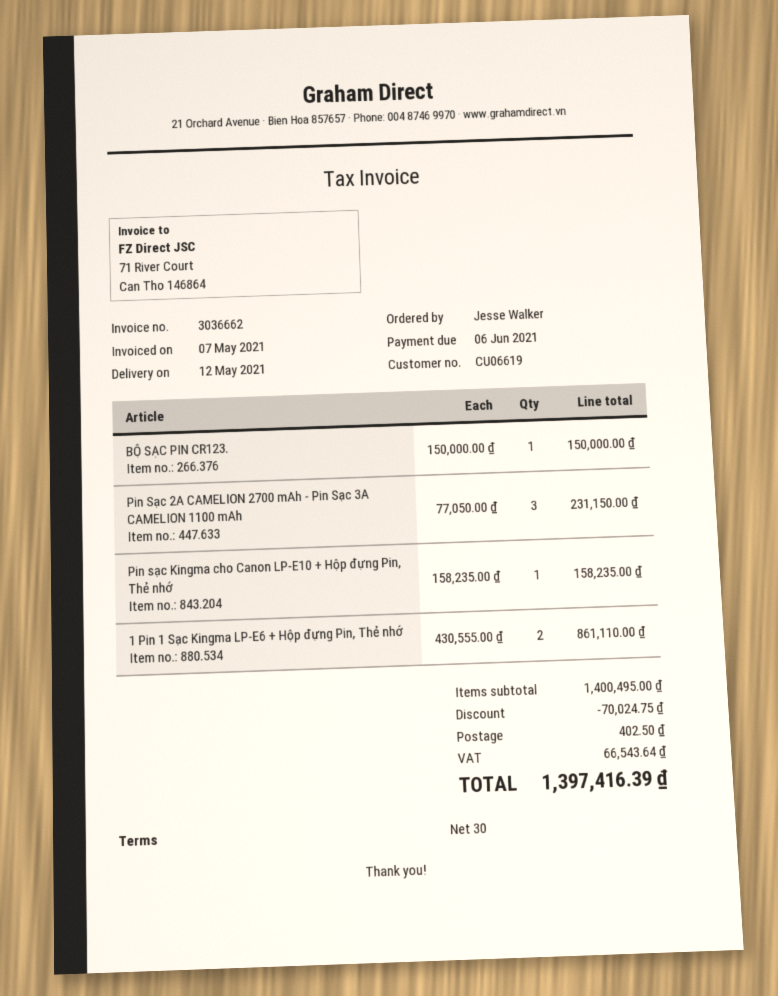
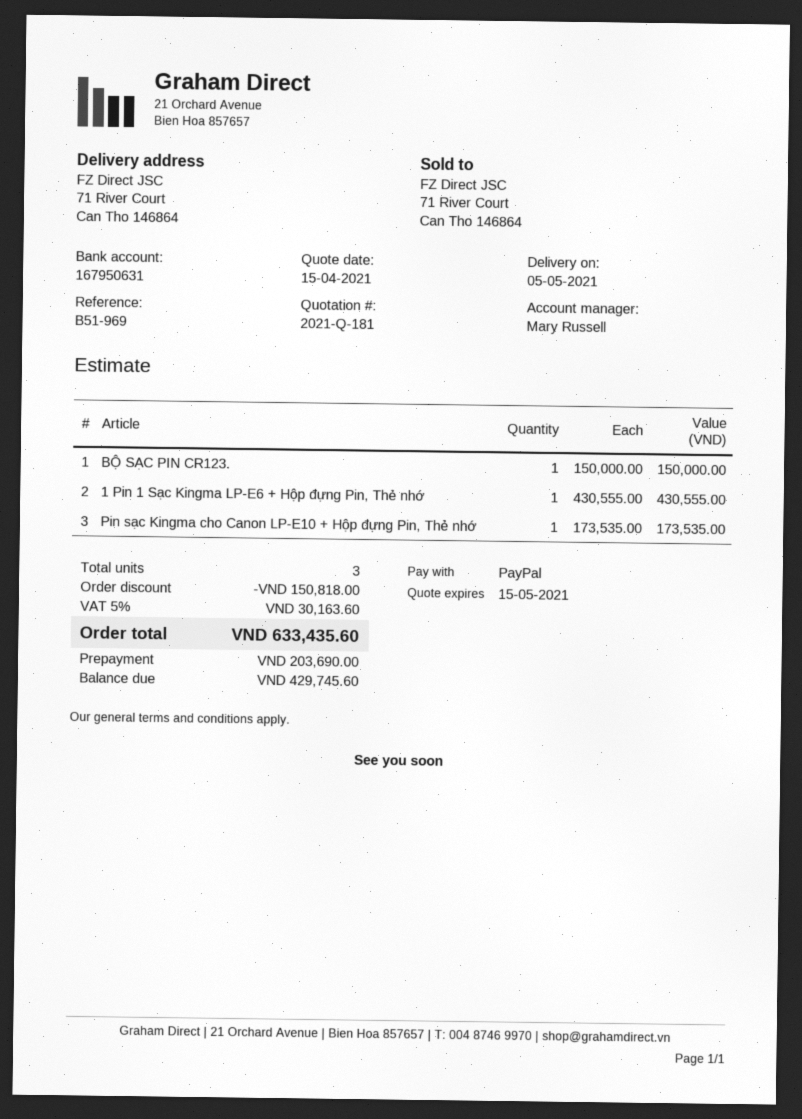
delivery date: 2021-05-12 -> 2021-05-05
Pin Sạc 2A CAMELION 2700 mAh - Pin Sạc 3A CAMELION 1100 mAh: 3 x 77050.00 = 231150.00 -> none
Pin sạc Kingma cho Canon LP-E10 + Hộp đựng Pin, Thẻ nhớ: 1 x 158235.00 = 158235.00 -> 1 x 173535.00 = 173535.00
1 Pin 1 Sạc Kingma LP-E6 + Hộp đựng Pin, Thẻ nhớ: 2 x 430555.00 = 861110.00 -> 1 x 430555.00 = 430555.00
discount: 70024.75 -> 150818.00
shipping: 402.50 -> none
tax: 66543.64 -> 30163.60
total: 1397416.39 -> 633435.60

